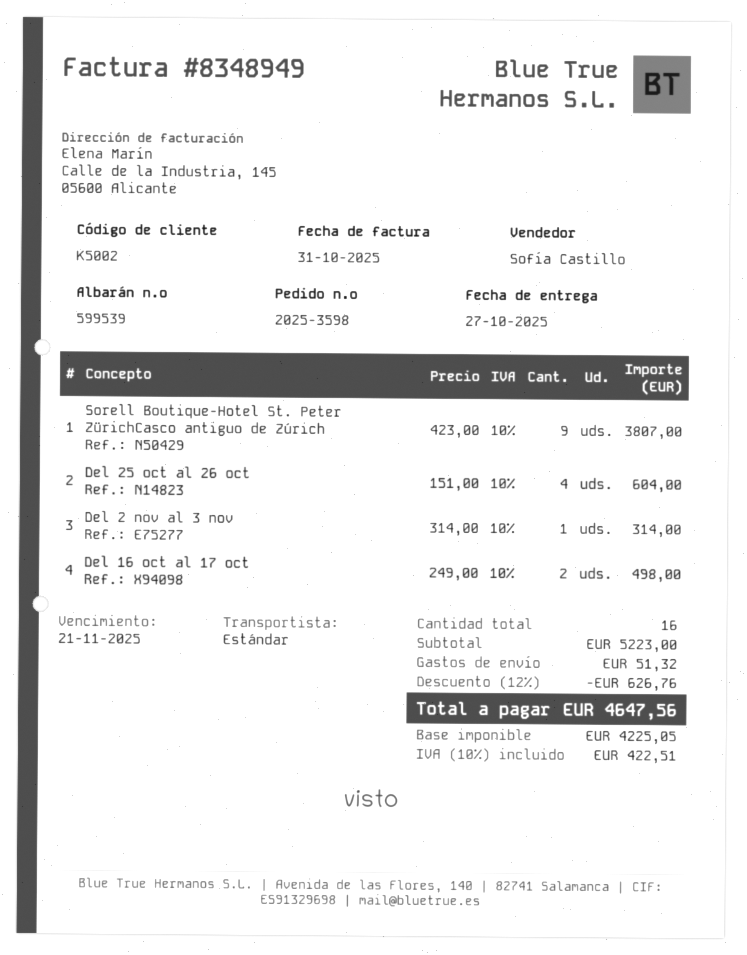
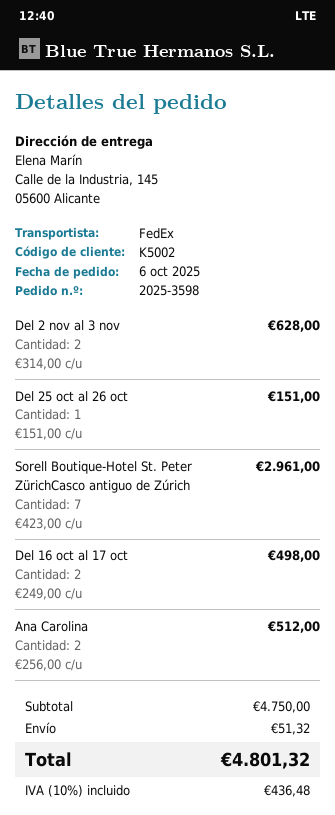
shipping method: standard -> FedEx
Sorell Boutique-Hotel St. Peter ZürichCasco antiguo de Zúrich: 9 x 423.00 = 3807.00 -> 7 x 423.00 = 2961.00
Del 25 oct al 26 oct: 4 x 151.00 = 604.00 -> 1 x 151.00 = 151.00
Del 2 nov al 3 nov: 1 x 314.00 = 314.00 -> 2 x 314.00 = 628.00
Ana Carolina: none -> 2 x 256.00 = 512.00
subtotal: 5223.00 -> 4750.00
discount: 12% = 626.76 -> none
tax: 10% = 422.51 -> 10% = 436.48
total: 4647.56 -> 4801.32

